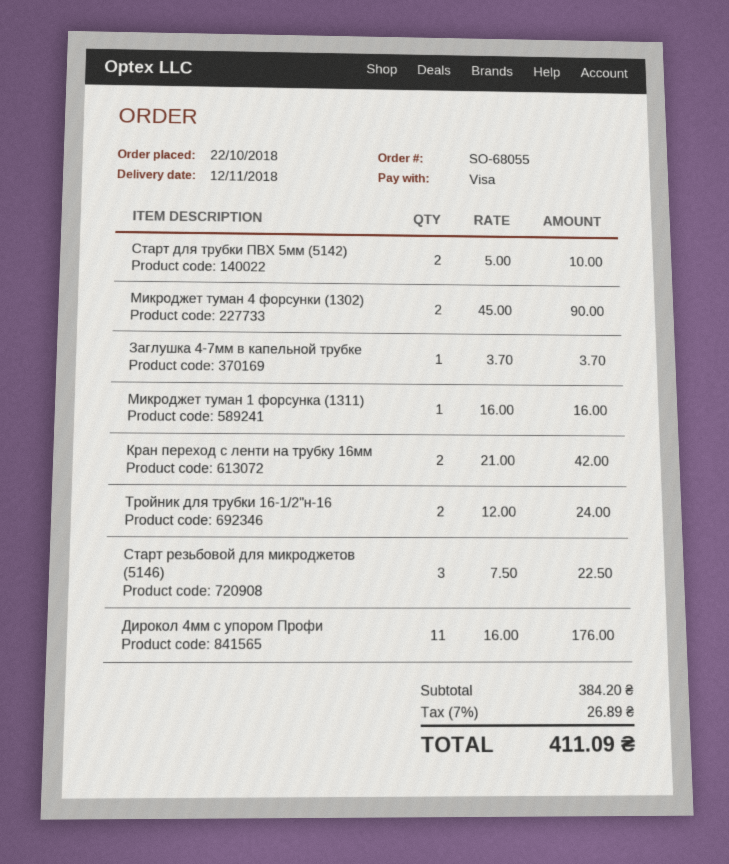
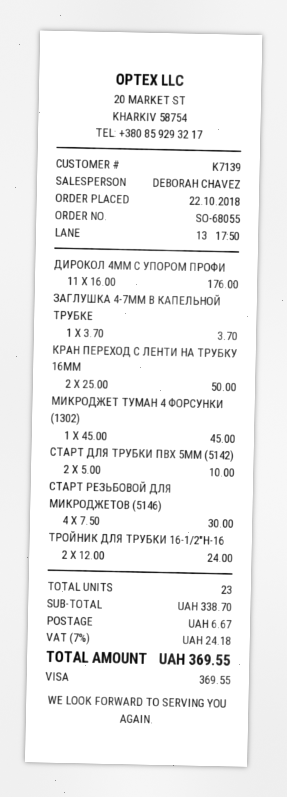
Микроджет туман 4 форсунки (1302): 2 x 45.00 = 90.00 -> 1 x 45.00 = 45.00
Микроджет туман 1 форсунка (1311): 1 x 16.00 = 16.00 -> none
Кран переход с ленти на трубку 16мм: 2 x 21.00 = 42.00 -> 2 x 25.00 = 50.00
Старт резьбовой для микроджетов (5146): 3 x 7.50 = 22.50 -> 4 x 7.50 = 30.00
subtotal: 384.20 -> 338.70
shipping: none -> 6.67
tax: 7% = 26.89 -> 7% = 24.18
total: 411.09 -> 369.55

